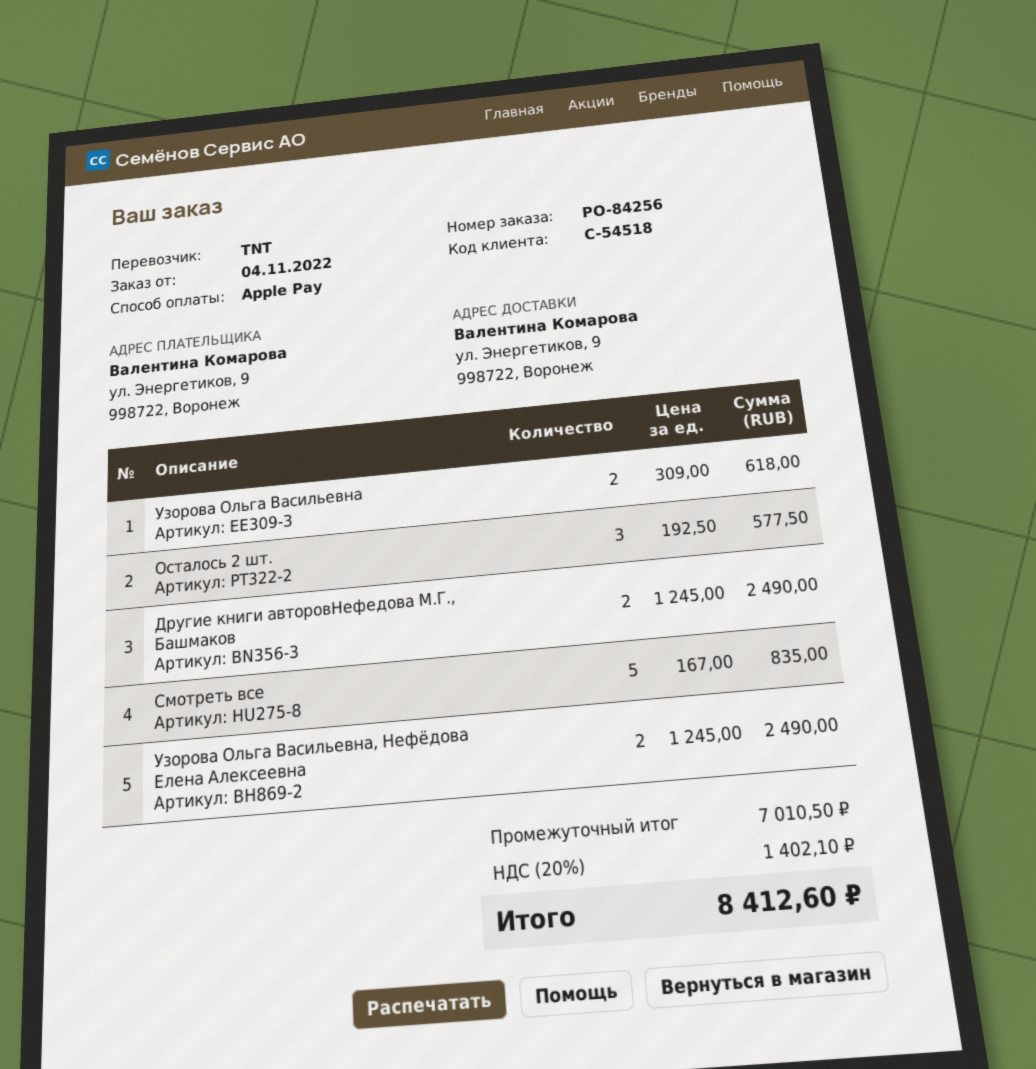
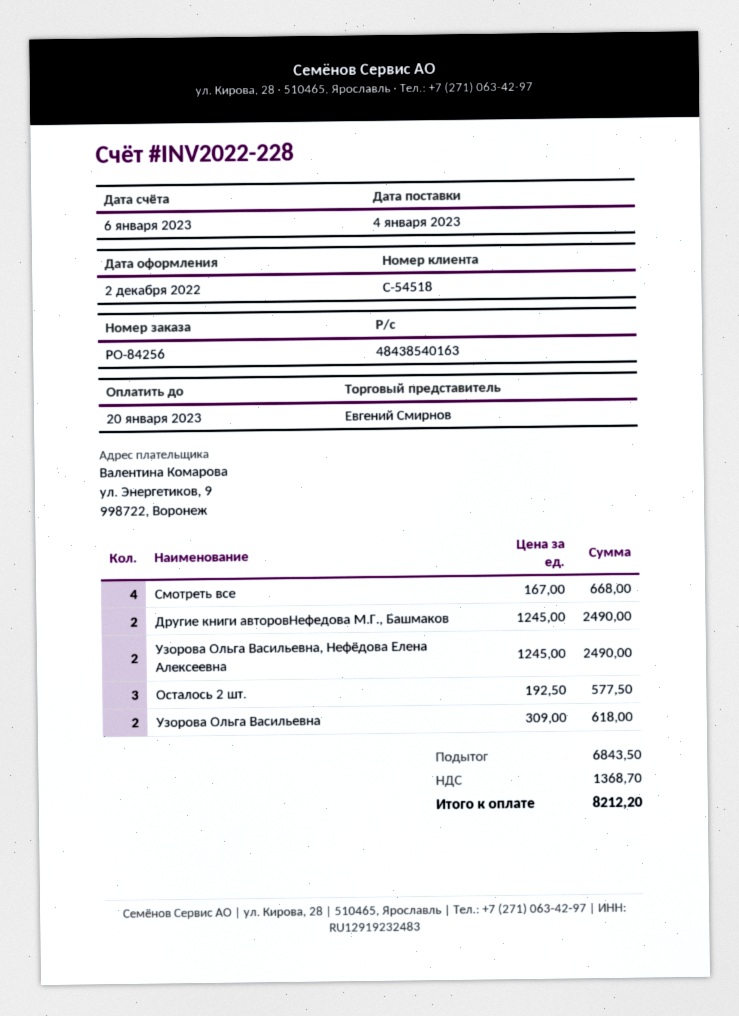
order date: 2022-11-04 -> 2022-12-02
Смотреть все: 5 x 167.00 = 835.00 -> 4 x 167.00 = 668.00
subtotal: 7010.50 -> 6843.50
tax: 1402.10 -> 1368.70
total: 8412.60 -> 8212.20

